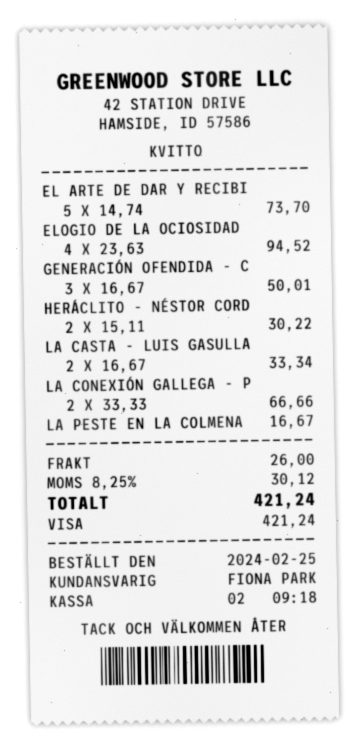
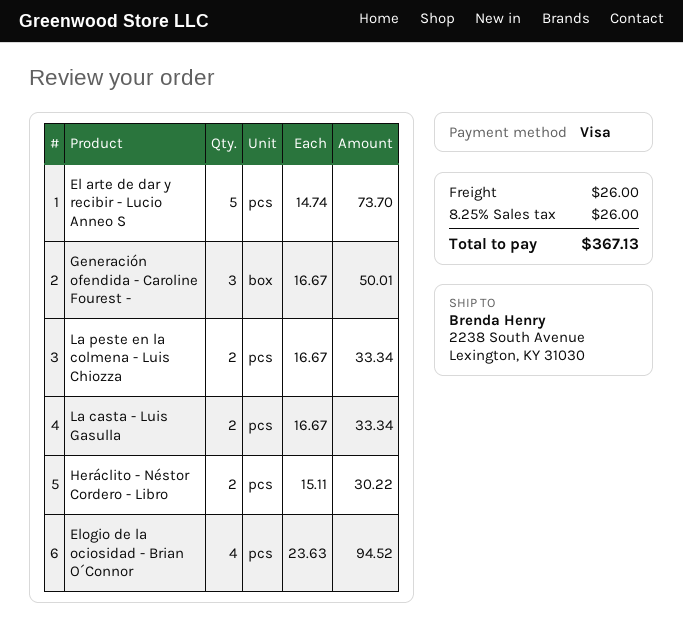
LA CONEXIÓN GALLEGA - P: 2 x 33.33 = 66.66 -> none
LA PESTE EN LA COLMENA: 1 x 16.67 = 16.67 -> 2 x 16.67 = 33.34
tax: 8.25% = 30.12 -> 8.25% = 26.00
total: 421.24 -> 367.13

